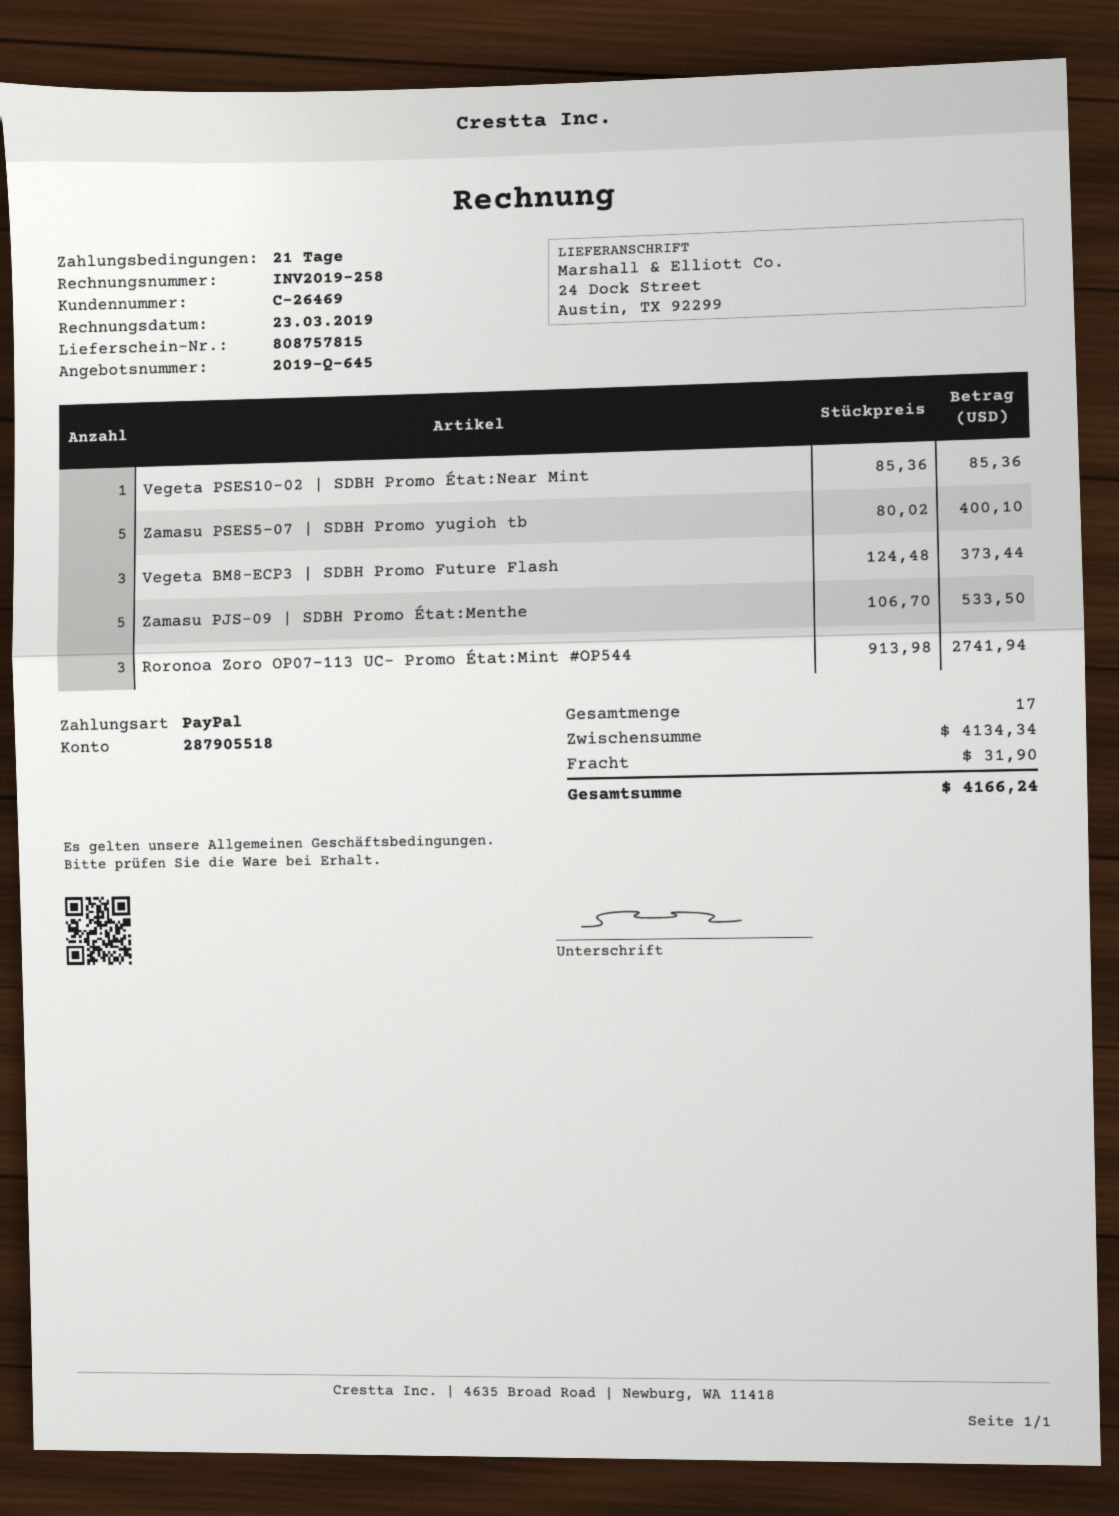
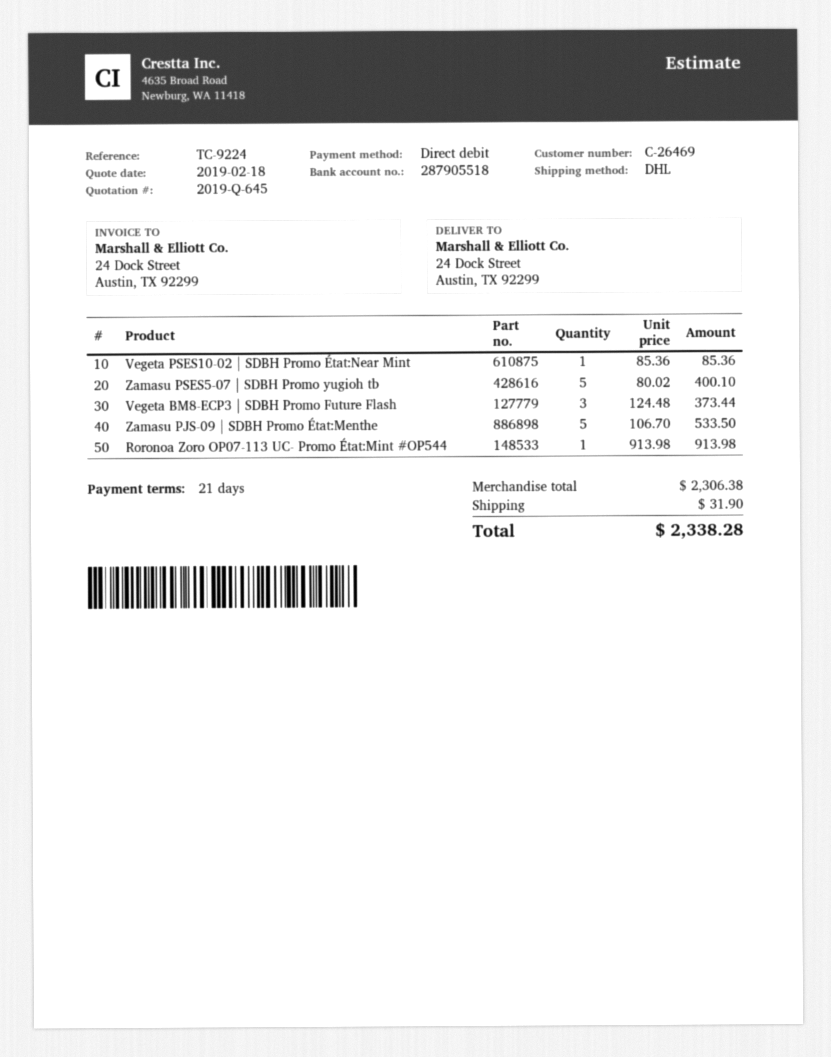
payment method: PayPal -> direct debit
Roronoa Zoro OP07-113 UC- Promo État:Mint #OP544: 3 x 913.98 = 2741.94 -> 1 x 913.98 = 913.98
subtotal: 4134.34 -> 2306.38
total: 4166.24 -> 2338.28

